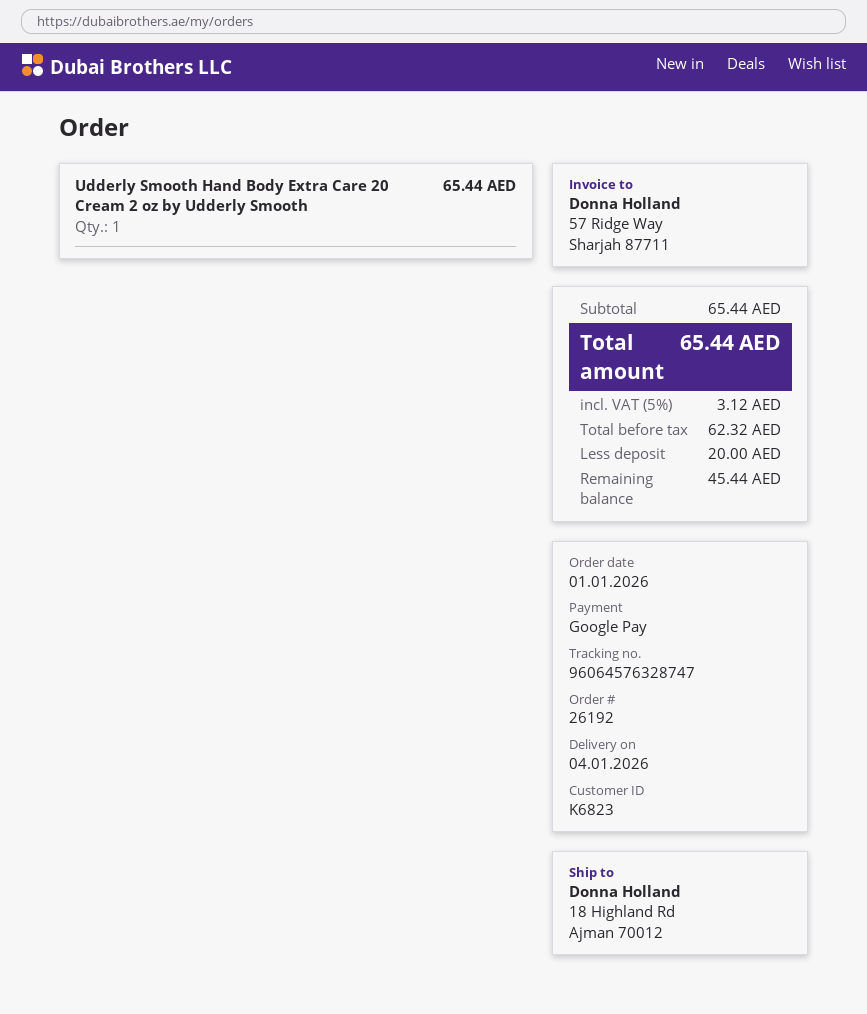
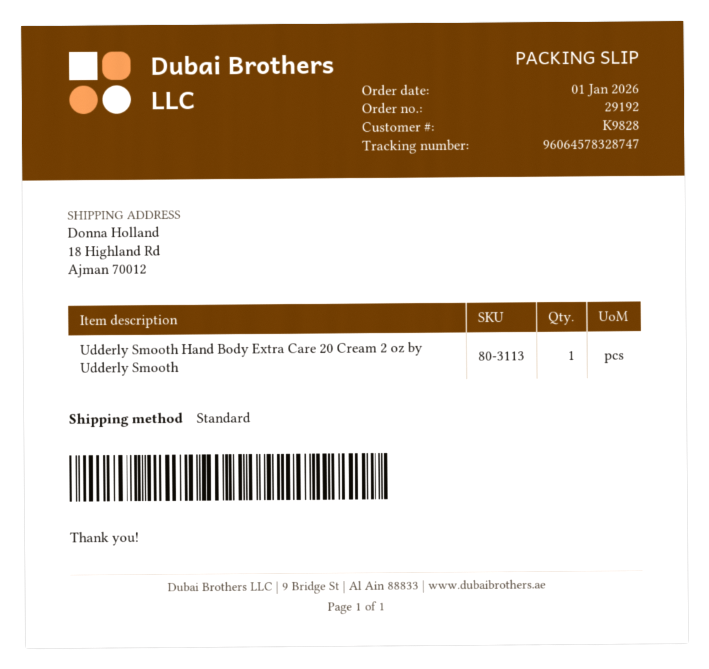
order number: 26192 -> 29192
customer number: K6823 -> K9828
tracking number: 96064576328747 -> 96064578328747

